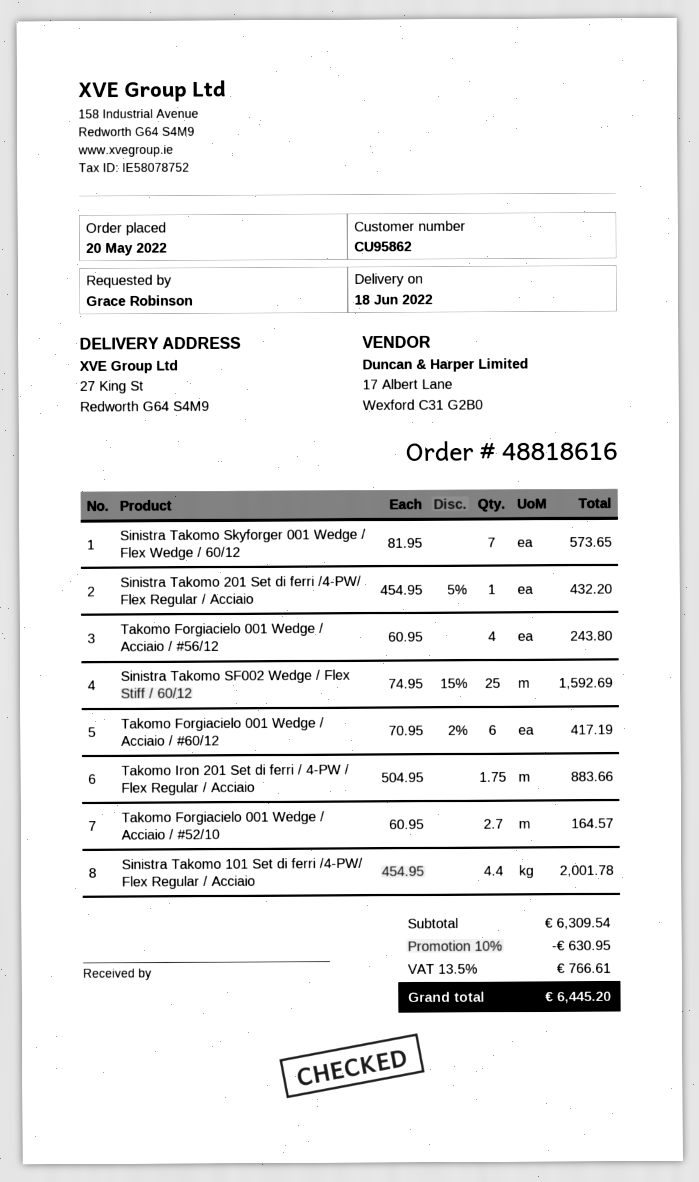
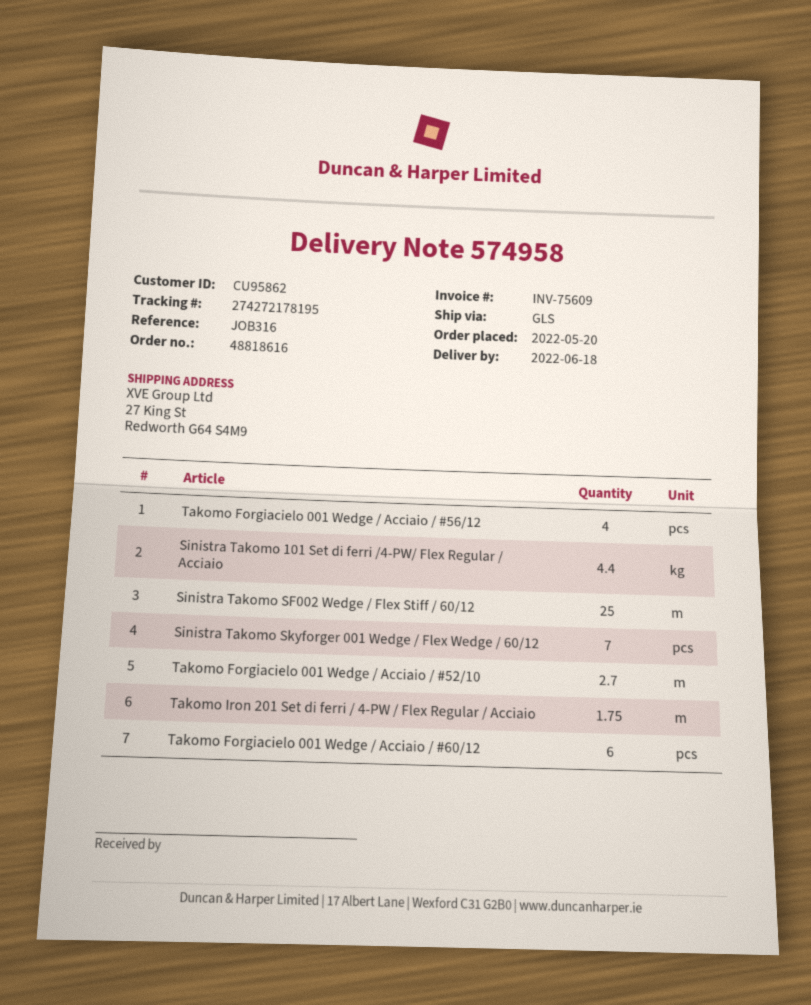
Sinistra Takomo 201 Set di ferri /4-PW/ Flex Regular / Acciaio: 1 -> none

